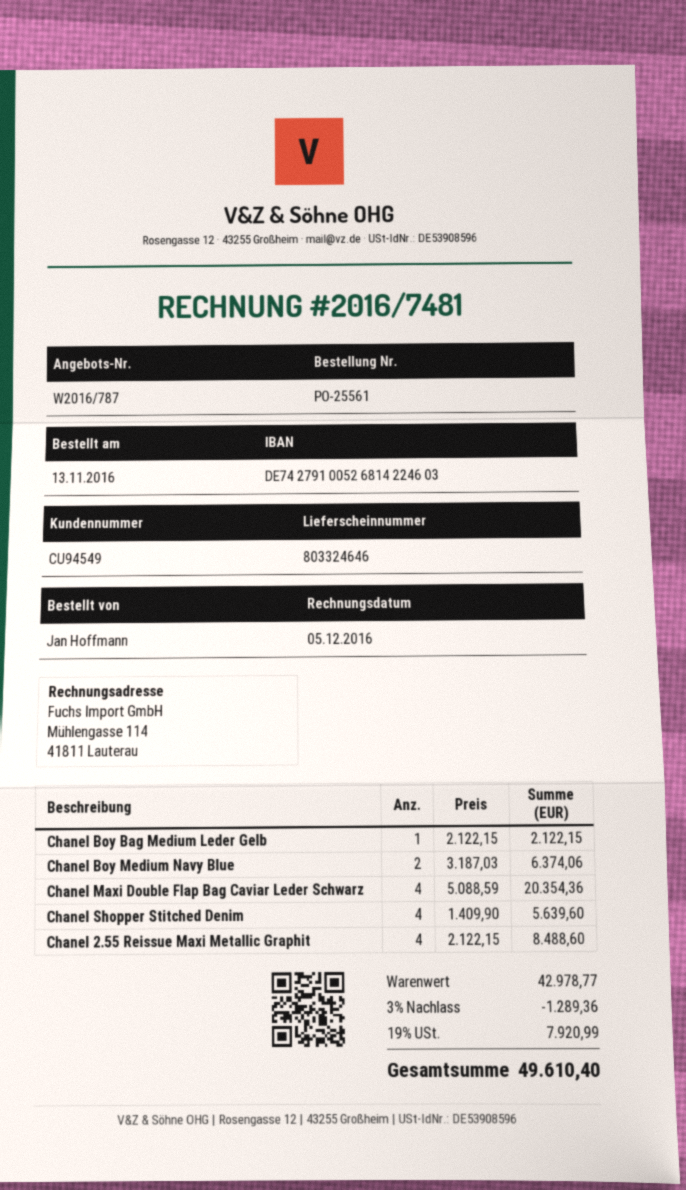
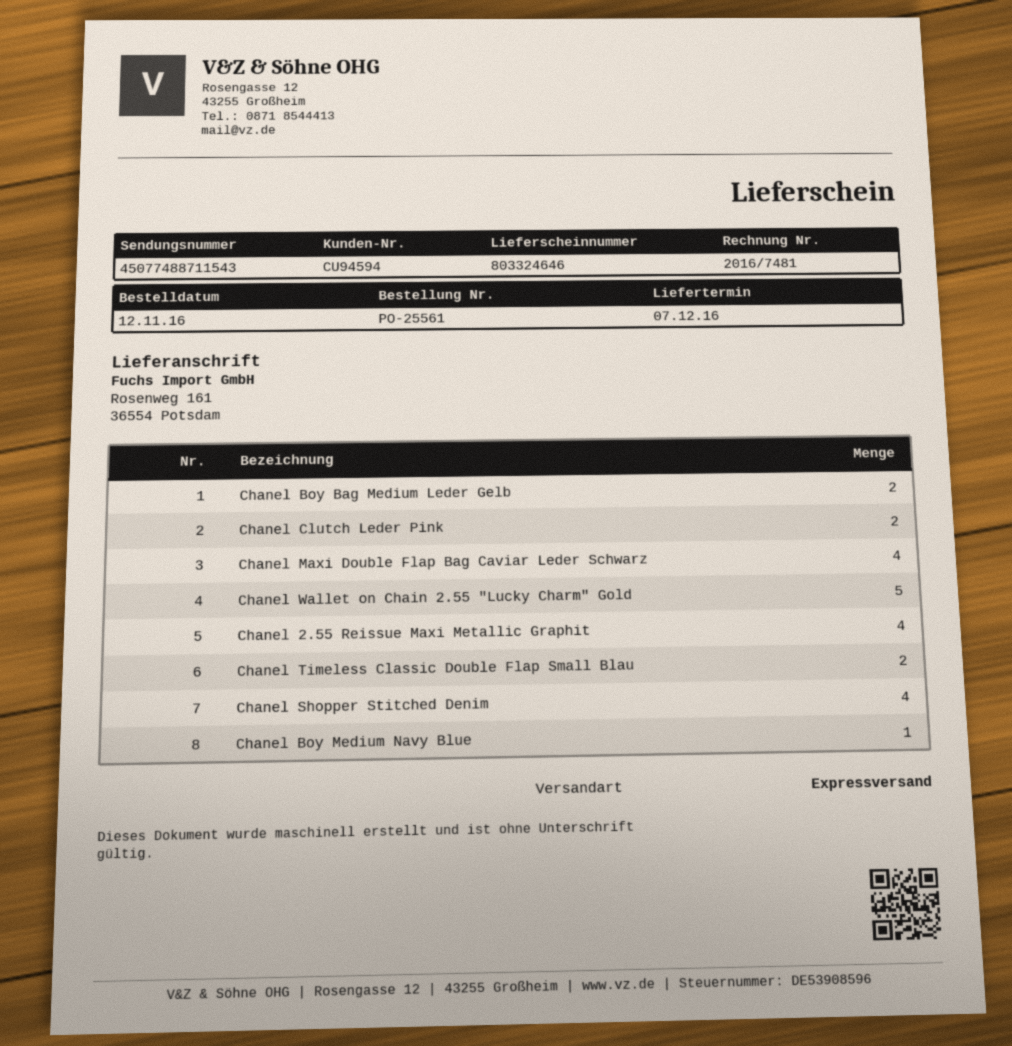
order date: 2016-11-13 -> 2016-11-12
customer number: CU94549 -> CU94594
Chanel Boy Bag Medium Leder Gelb: 1 -> 2
Chanel Boy Medium Navy Blue: 2 -> 1
Chanel Clutch Leder Pink: none -> 2
Chanel Wallet on Chain 2.55 "Lucky Charm" Gold: none -> 5
Chanel Timeless Classic Double Flap Small Blau: none -> 2

